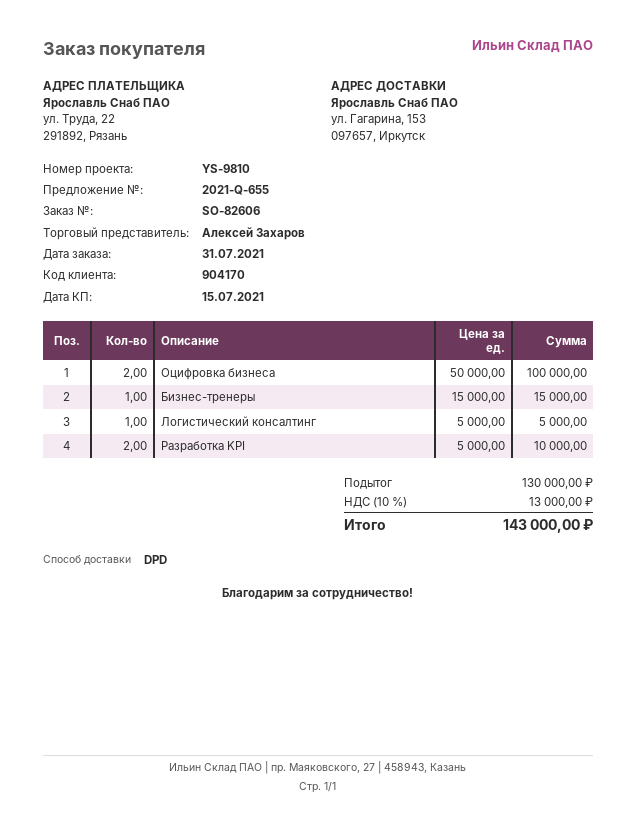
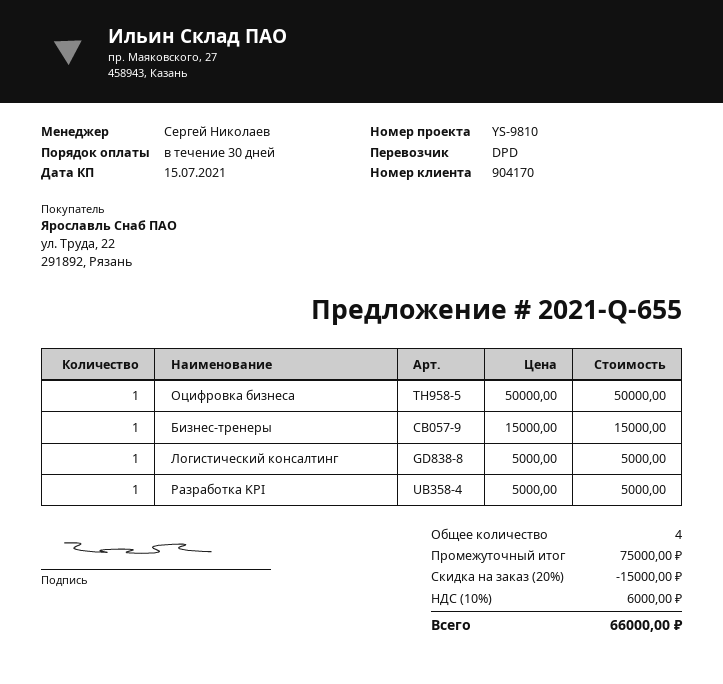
sales rep: Алексей Захаров -> Сергей Николаев
Оцифровка бизнеса: 2 x 50000.00 = 100000.00 -> 1 x 50000.00 = 50000.00
Разработка KPI: 2 x 5000.00 = 10000.00 -> 1 x 5000.00 = 5000.00
subtotal: 130000.00 -> 75000.00
discount: none -> 20% = 15000.00
tax: 10% = 13000.00 -> 10% = 6000.00
total: 143000.00 -> 66000.00

